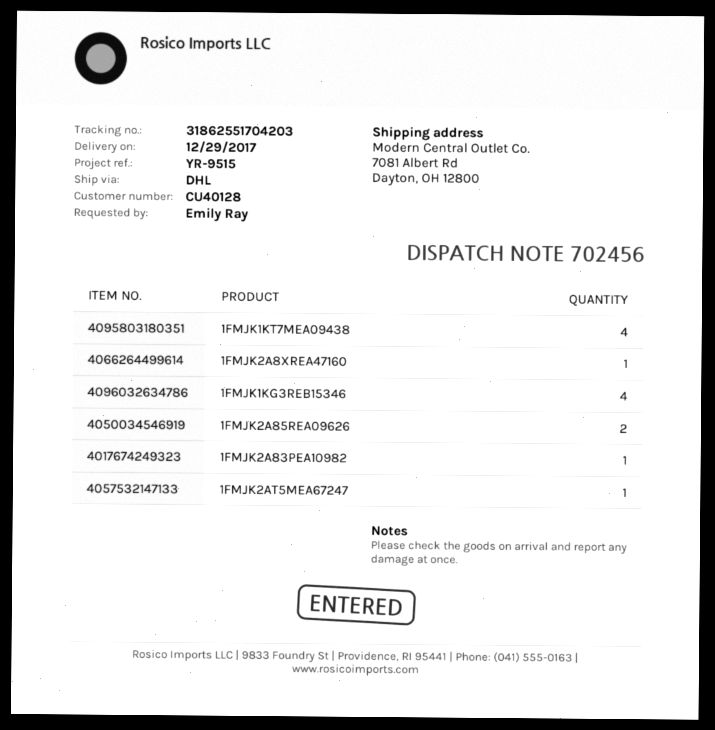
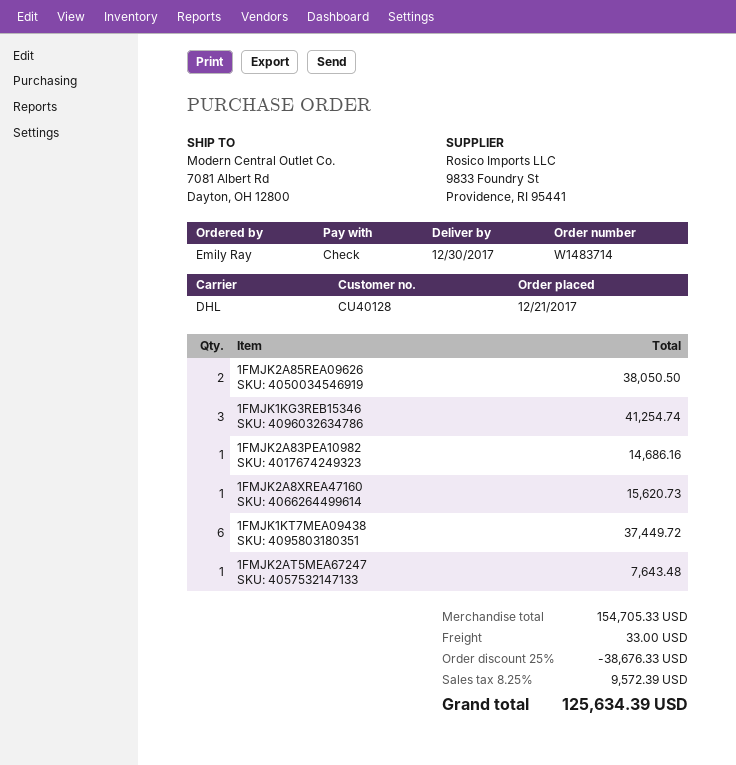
delivery date: 2017-12-29 -> 2017-12-30
1FMJK1KT7MEA09438: 4 -> 6
1FMJK1KG3REB15346: 4 -> 3

